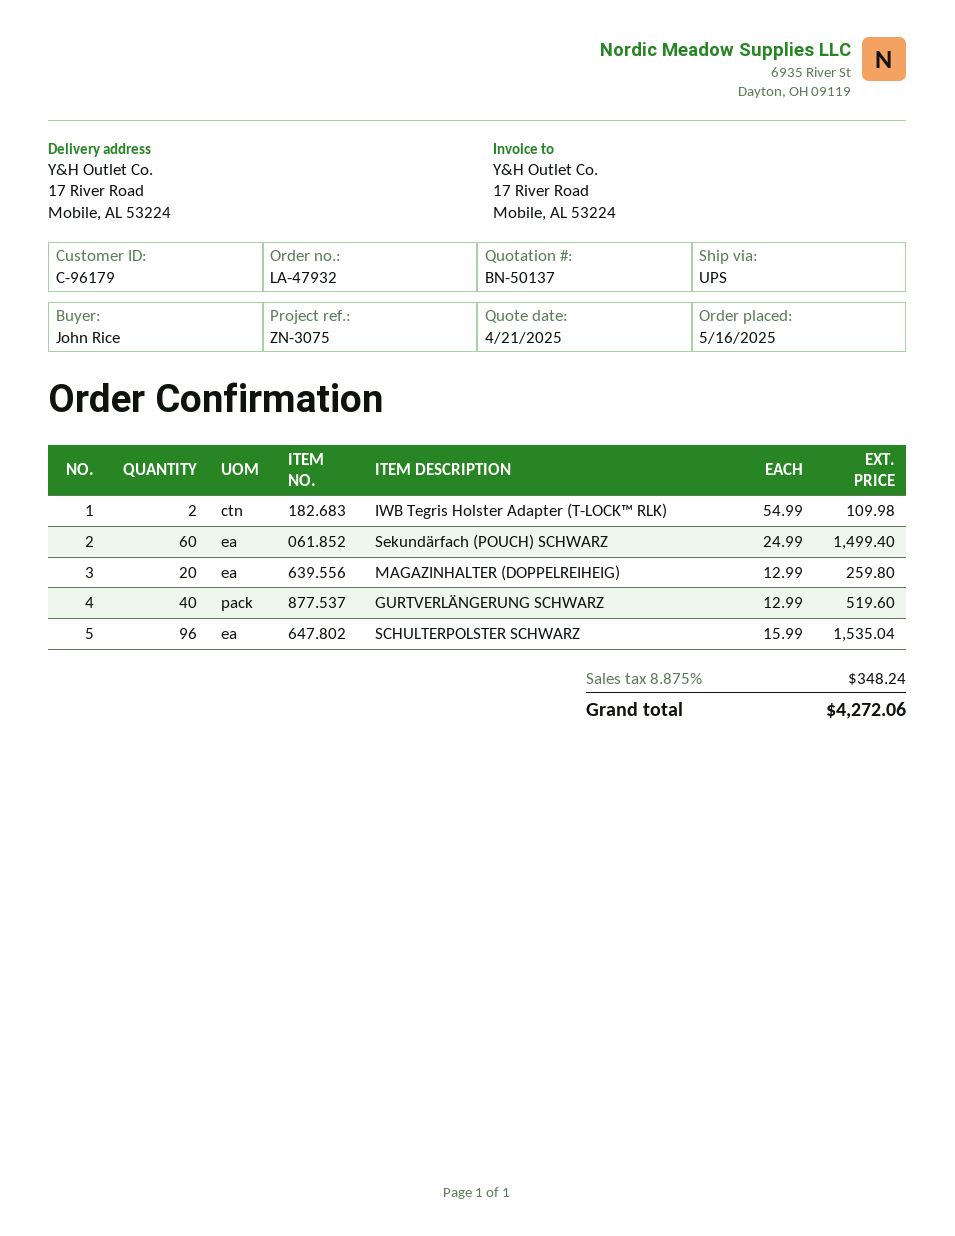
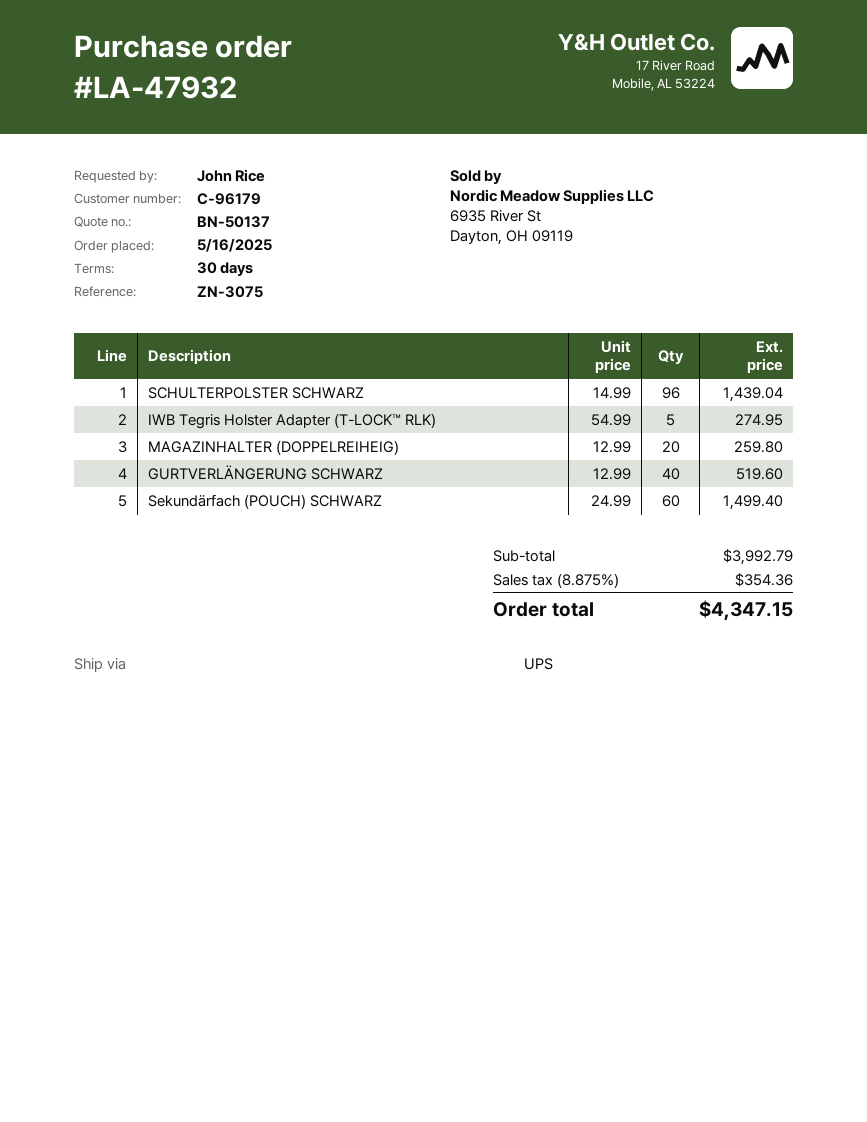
IWB Tegris Holster Adapter (T-LOCK™ RLK): 2 x 54.99 = 109.98 -> 5 x 54.99 = 274.95
SCHULTERPOLSTER SCHWARZ: 96 x 15.99 = 1535.04 -> 96 x 14.99 = 1439.04
tax: 8.875% = 348.24 -> 8.875% = 354.36
total: 4272.06 -> 4347.15

